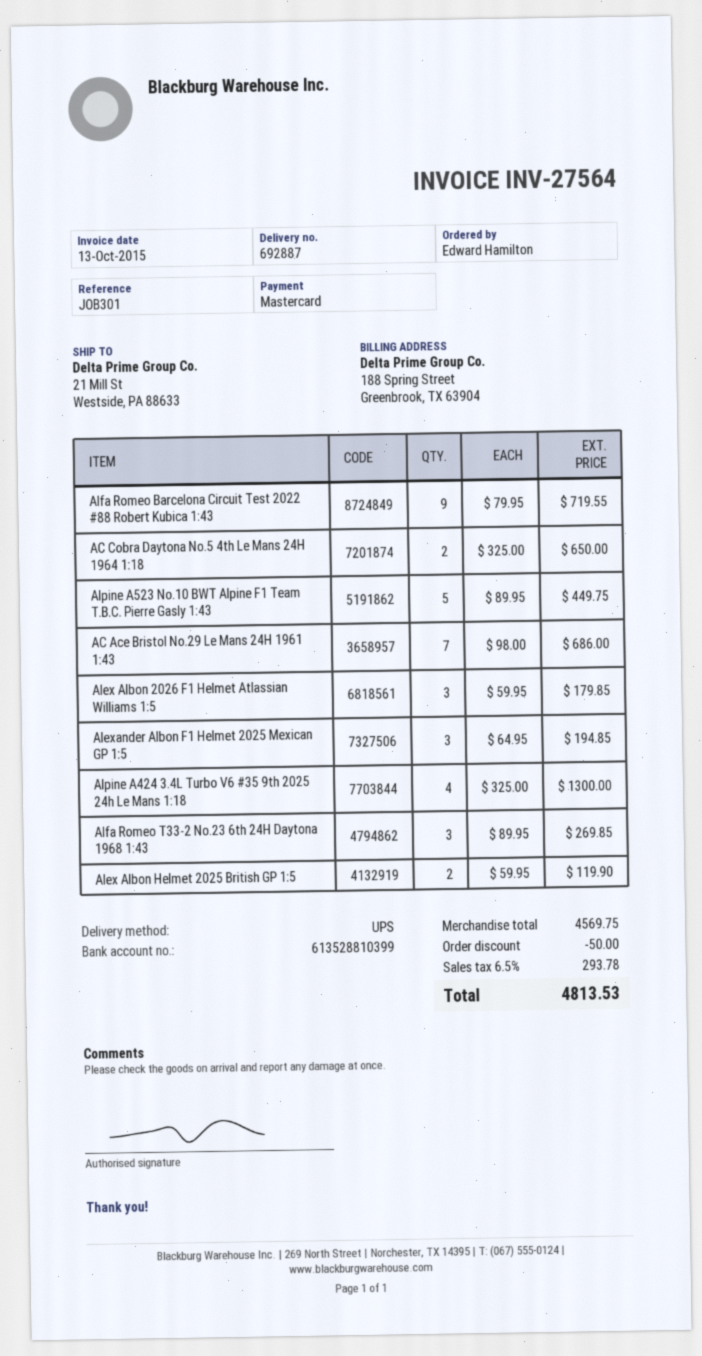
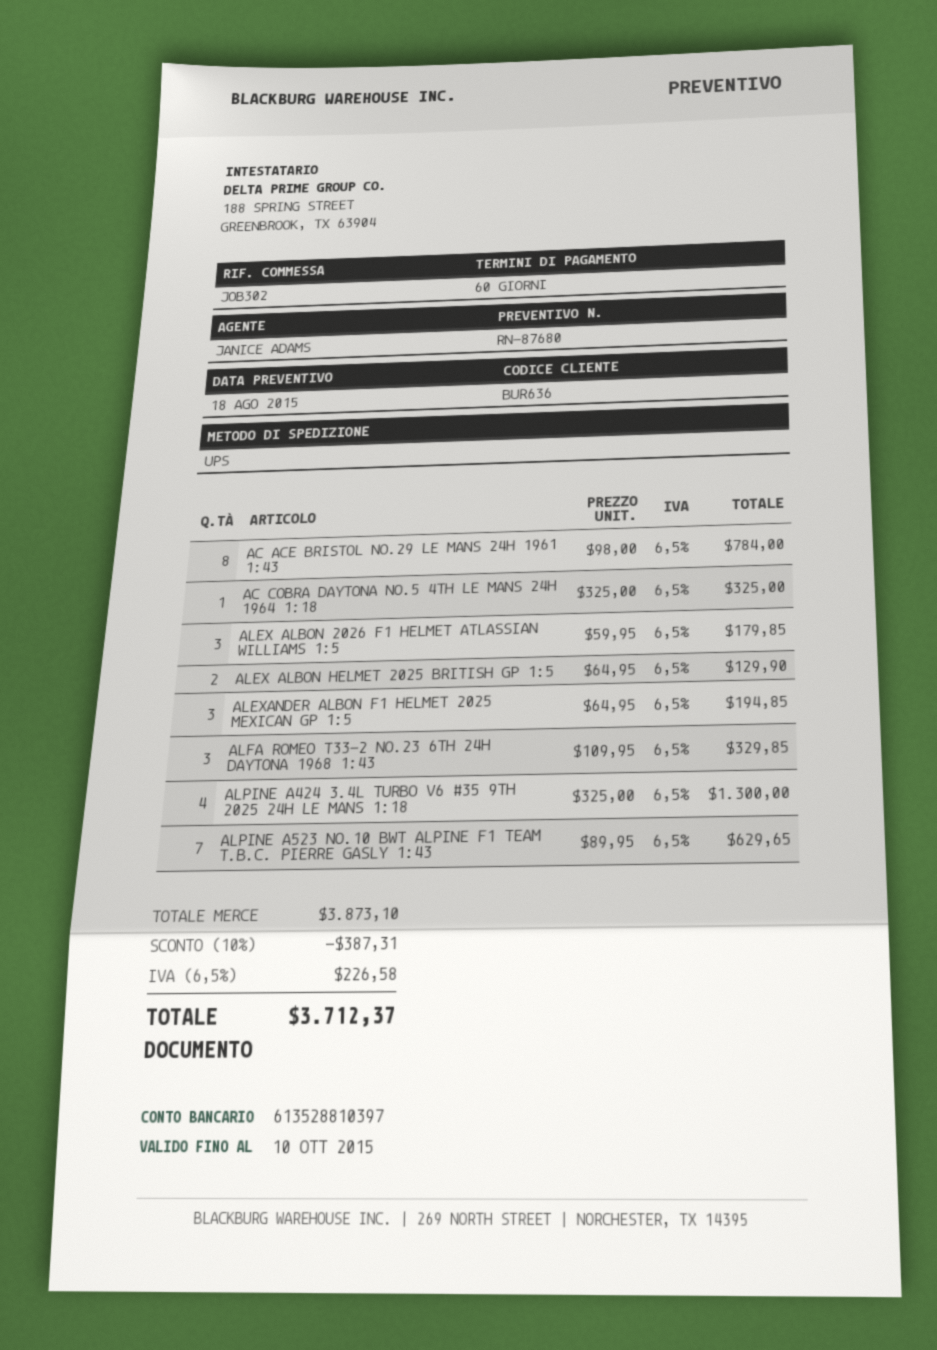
reference: JOB301 -> JOB302
bank account: 613528810399 -> 613528810397
Alfa Romeo Barcelona Circuit Test 2022 #88 Robert Kubica 1:43: 9 x 79.95 = 719.55 -> none
AC Cobra Daytona No.5 4th Le Mans 24H 1964 1:18: 2 x 325.00 = 650.00 -> 1 x 325.00 = 325.00
Alpine A523 No.10 BWT Alpine F1 Team T.B.C. Pierre Gasly 1:43: 5 x 89.95 = 449.75 -> 7 x 89.95 = 629.65
AC Ace Bristol No.29 Le Mans 24H 1961 1:43: 7 x 98.00 = 686.00 -> 8 x 98.00 = 784.00
Alfa Romeo T33-2 No.23 6th 24H Daytona 1968 1:43: 3 x 89.95 = 269.85 -> 3 x 109.95 = 329.85
Alex Albon Helmet 2025 British GP 1:5: 2 x 59.95 = 119.90 -> 2 x 64.95 = 129.90
subtotal: 4569.75 -> 3873.10
discount: 50.00 -> 387.31
tax: 6.5% = 293.78 -> 6.5% = 226.58
total: 4813.53 -> 3712.37

